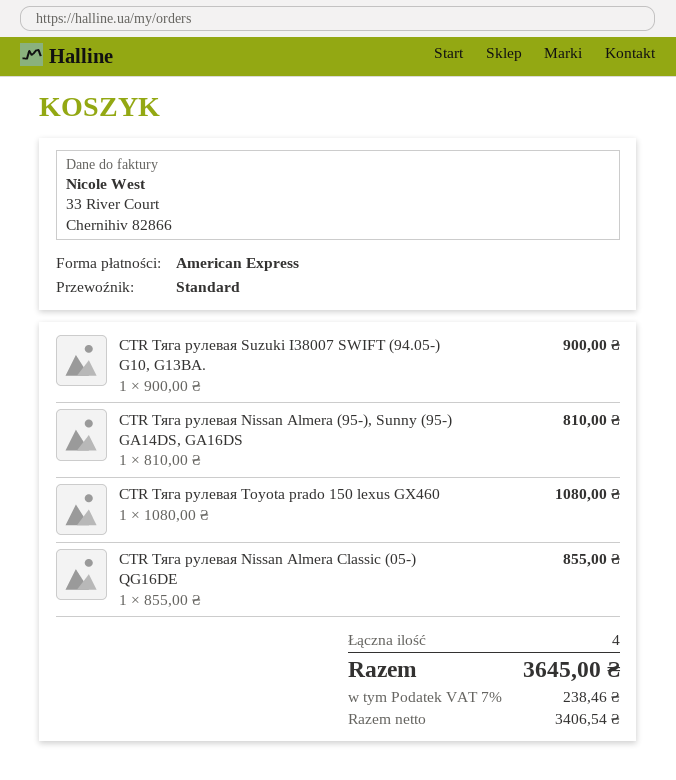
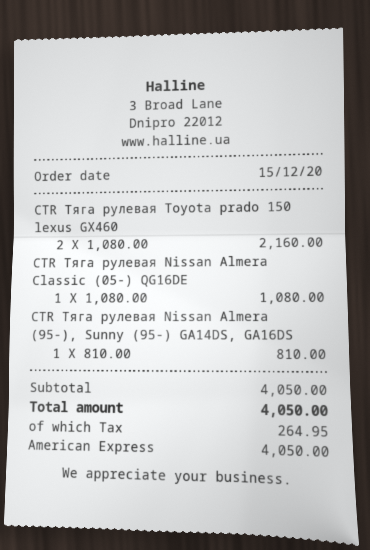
CTR Тяга рулевая Suzuki I38007 SWIFT (94.05-) G10, G13BA.: 1 x 900.00 = 900.00 -> none
CTR Тяга рулевая Toyota prado 150 lexus GX460: 1 x 1080.00 = 1080.00 -> 2 x 1080.00 = 2160.00
CTR Тяга рулевая Nissan Almera Classic (05-) QG16DE: 1 x 855.00 = 855.00 -> 1 x 1080.00 = 1080.00
tax: 238.46 -> 264.95
total: 3645.00 -> 4050.00

